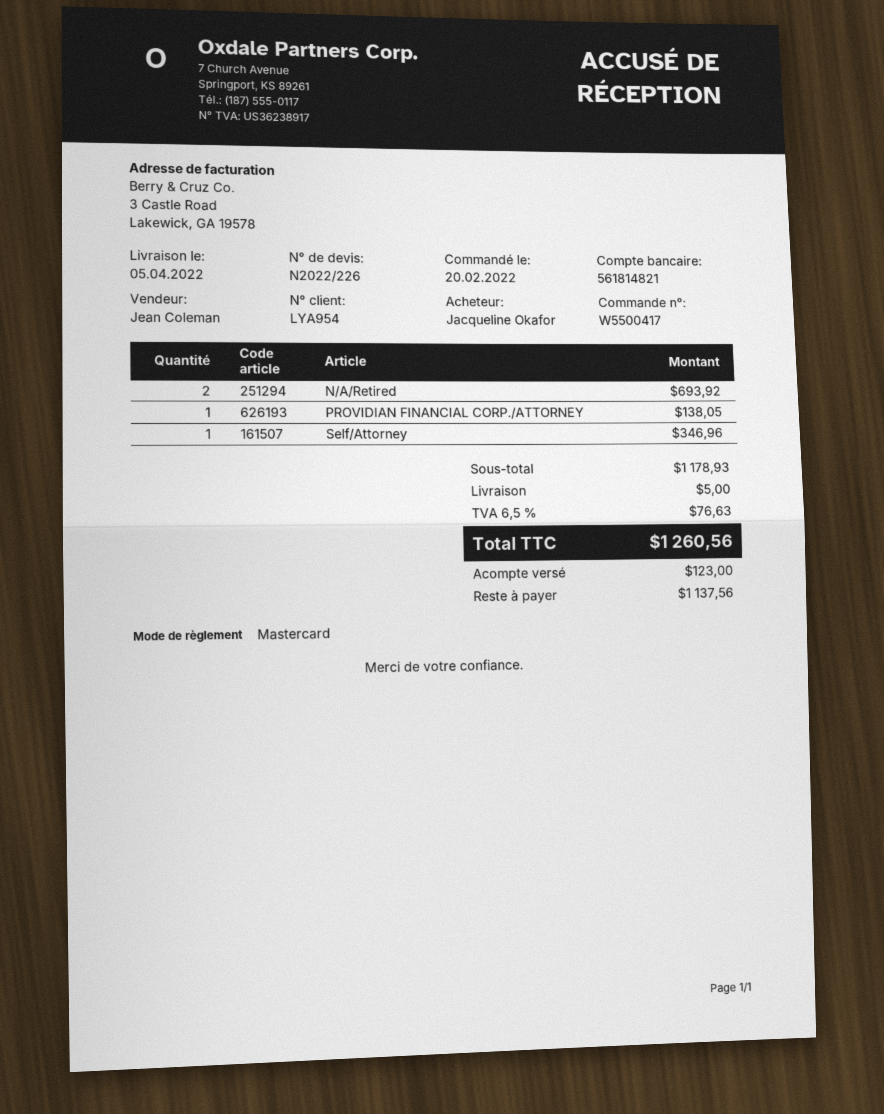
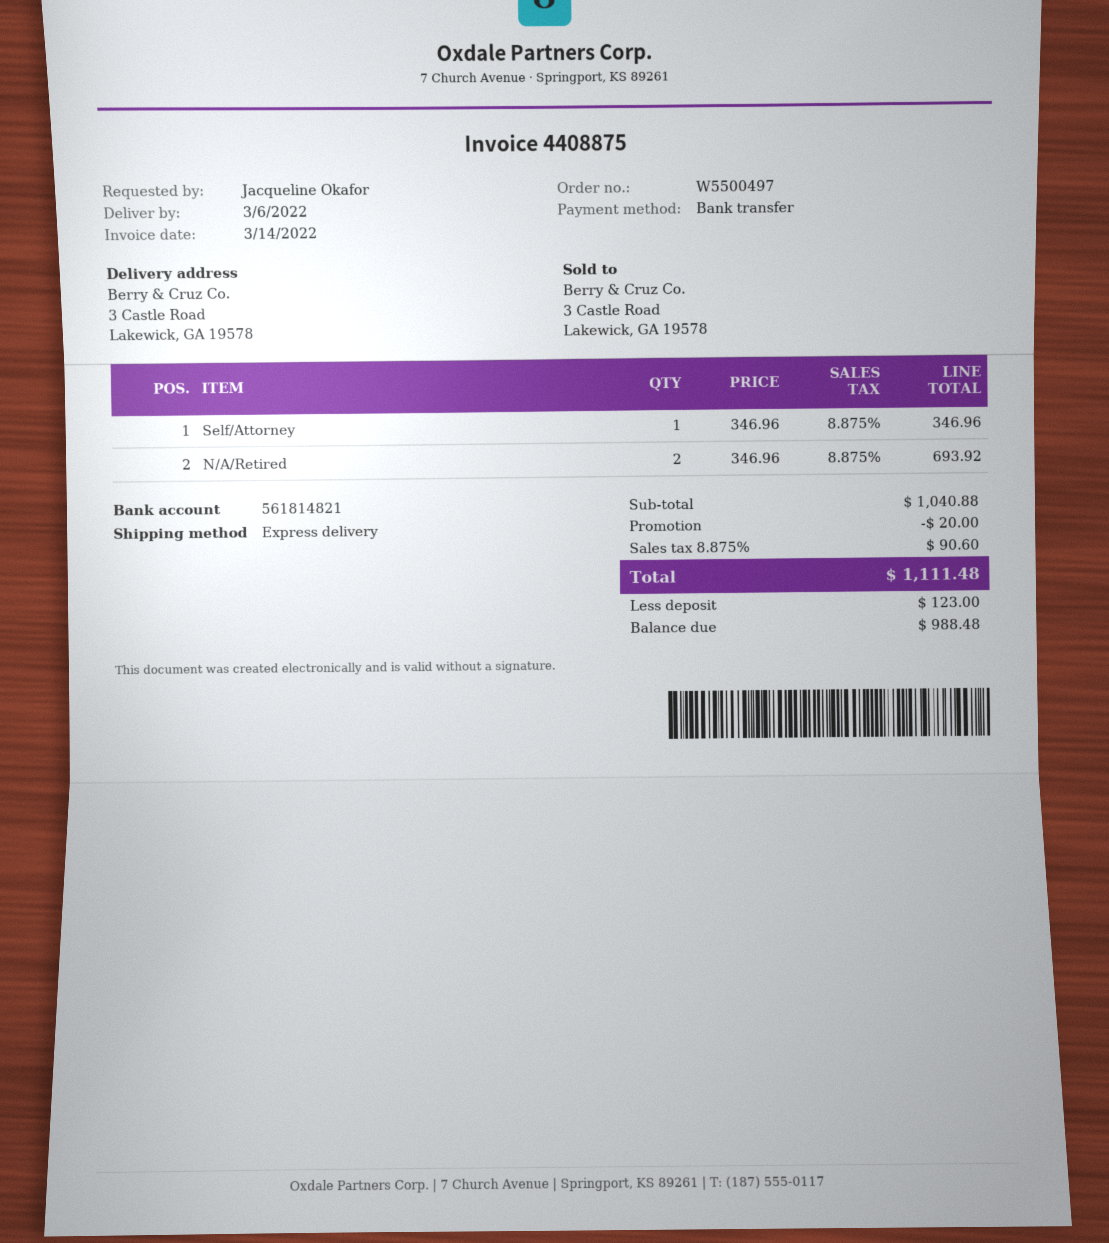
order number: W5500417 -> W5500497
delivery date: 2022-04-05 -> 2022-03-06
payment method: Mastercard -> bank transfer
PROVIDIAN FINANCIAL CORP./ATTORNEY: 1 for 138.05 -> none
subtotal: 1178.93 -> 1040.88
discount: none -> 20.00
shipping: 5.00 -> none
tax: 6.5% = 76.63 -> 8.875% = 90.60
total: 1260.56 -> 1111.48
balance: 1137.56 -> 988.48

